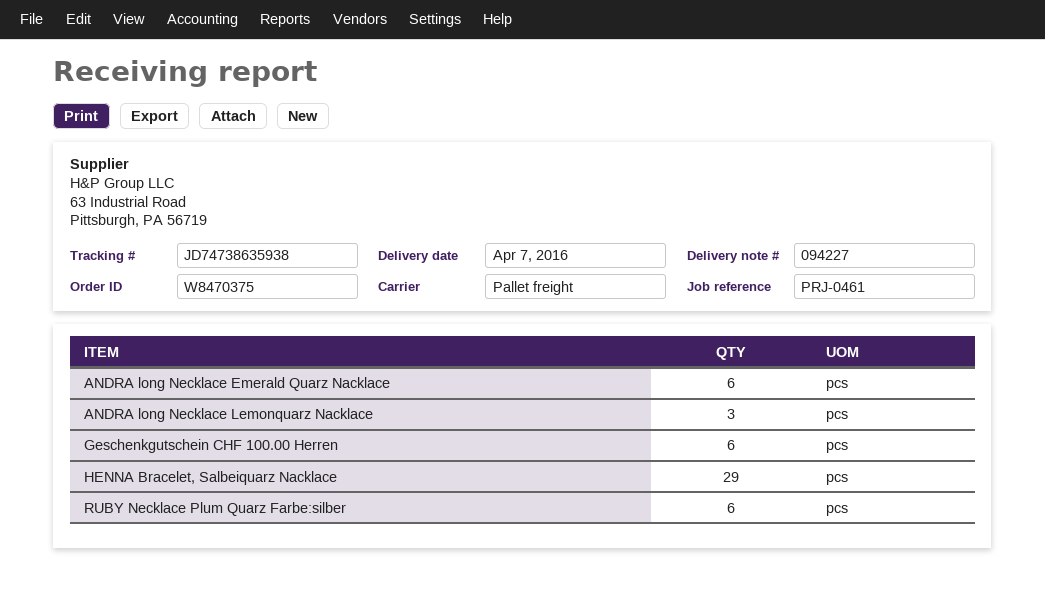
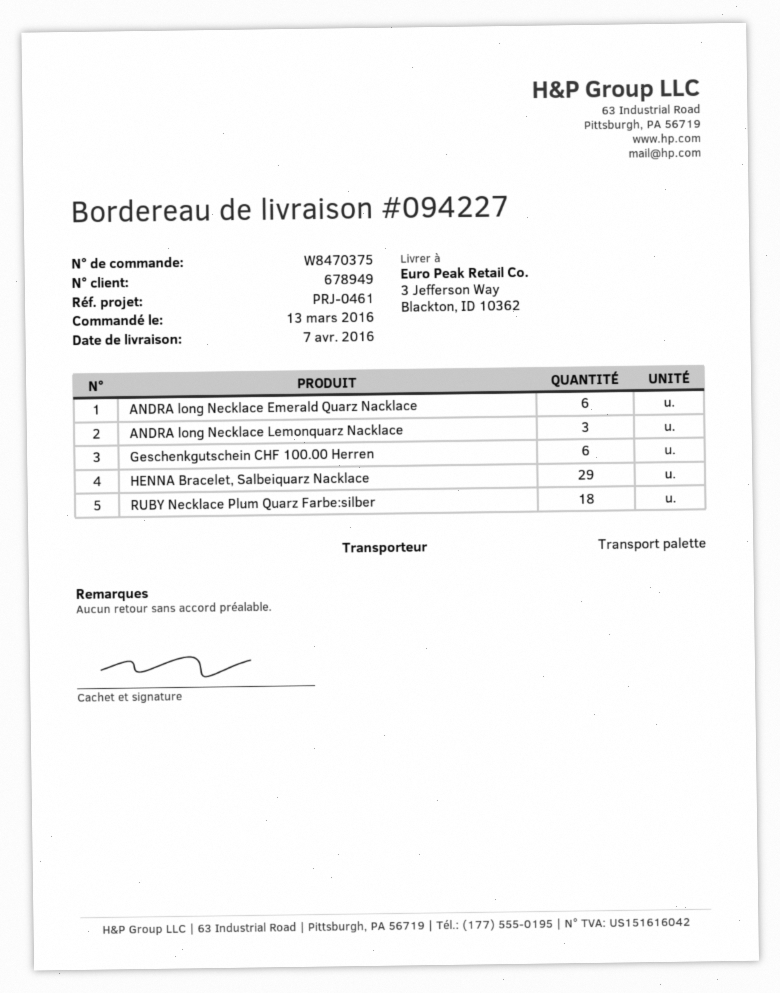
RUBY Necklace Plum Quarz Farbe:silber: 6 -> 18

